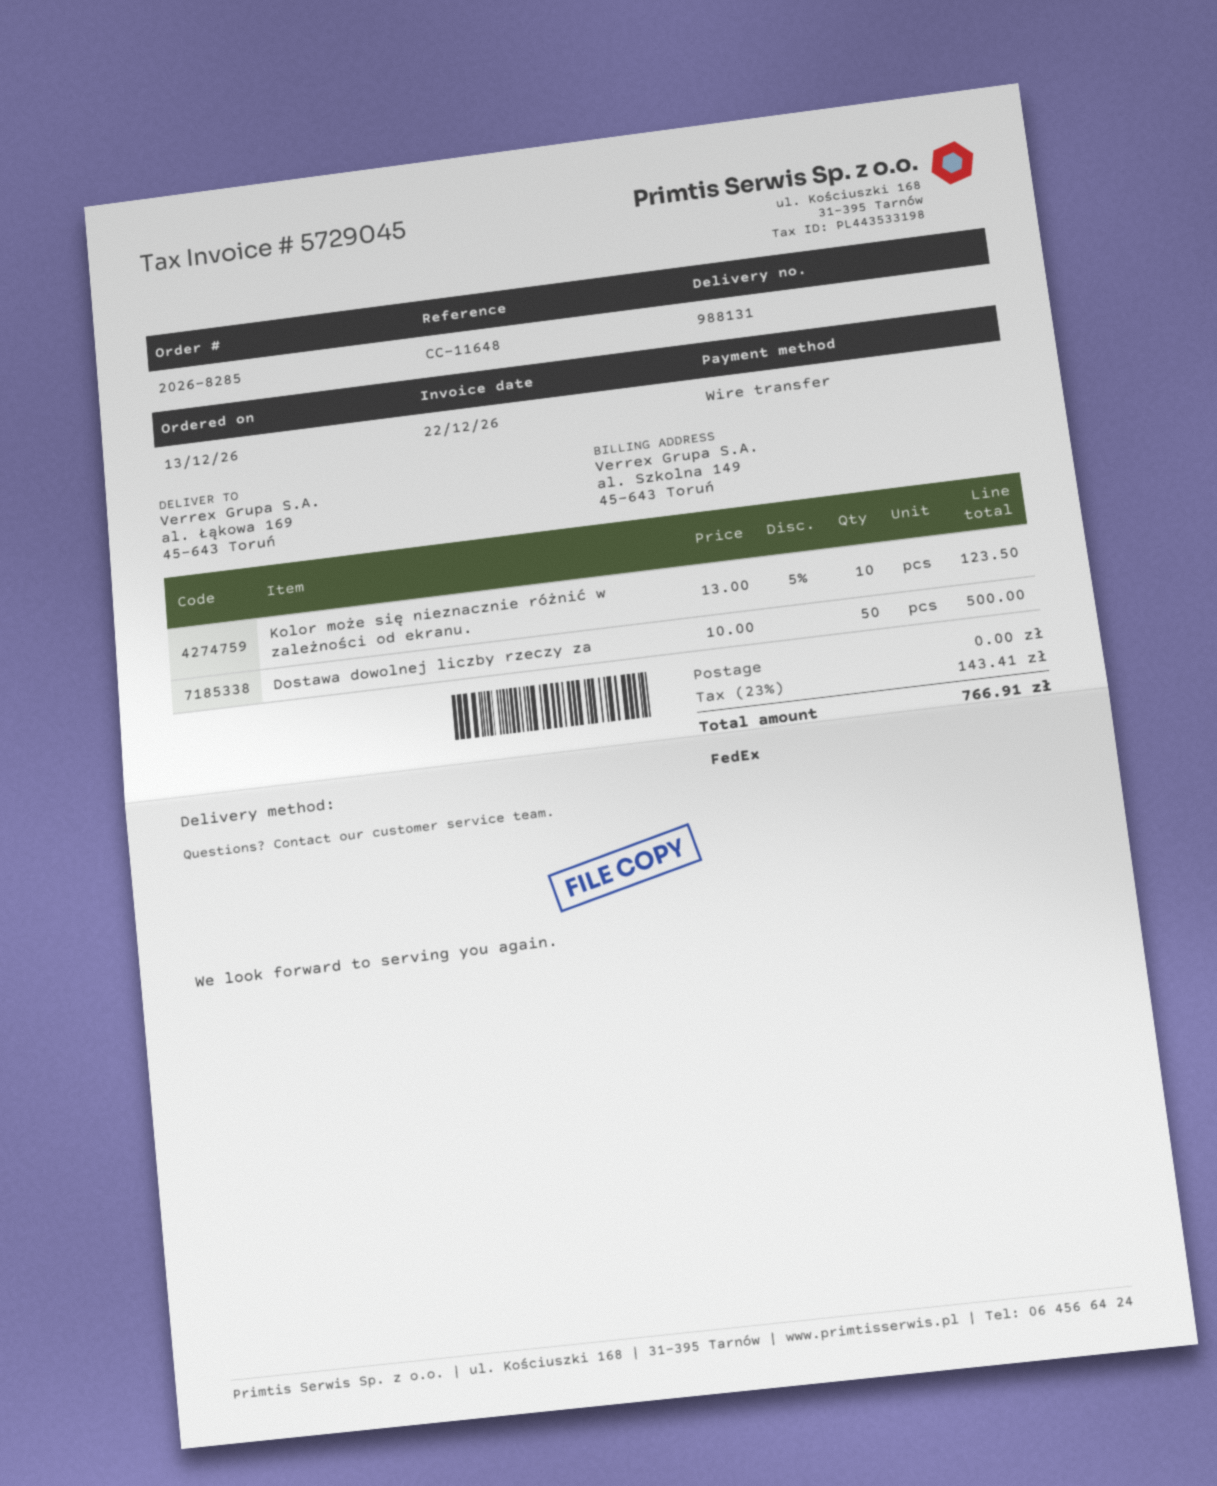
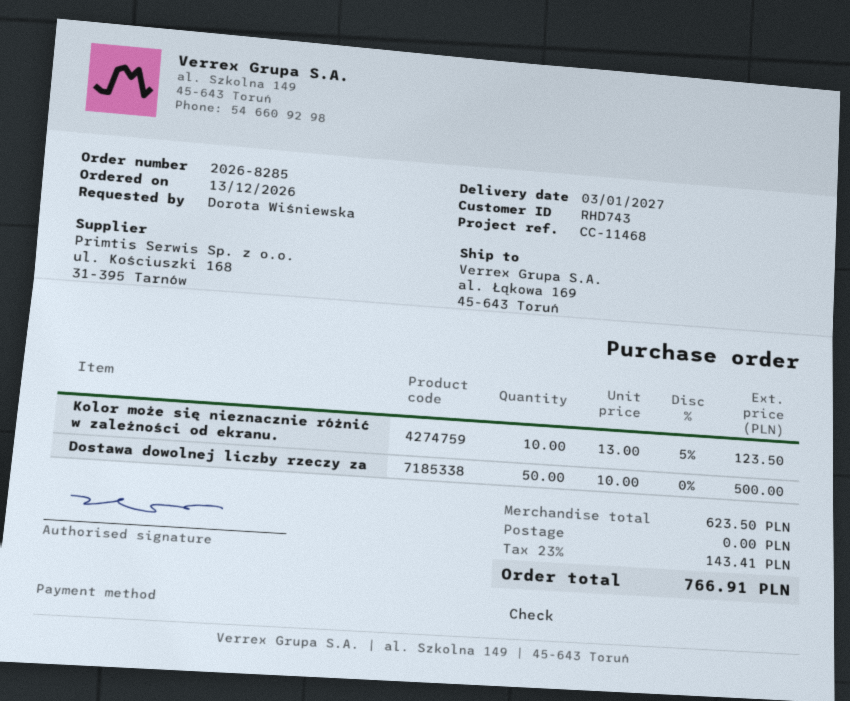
reference: CC-11648 -> CC-11468
payment method: bank transfer -> cheque

